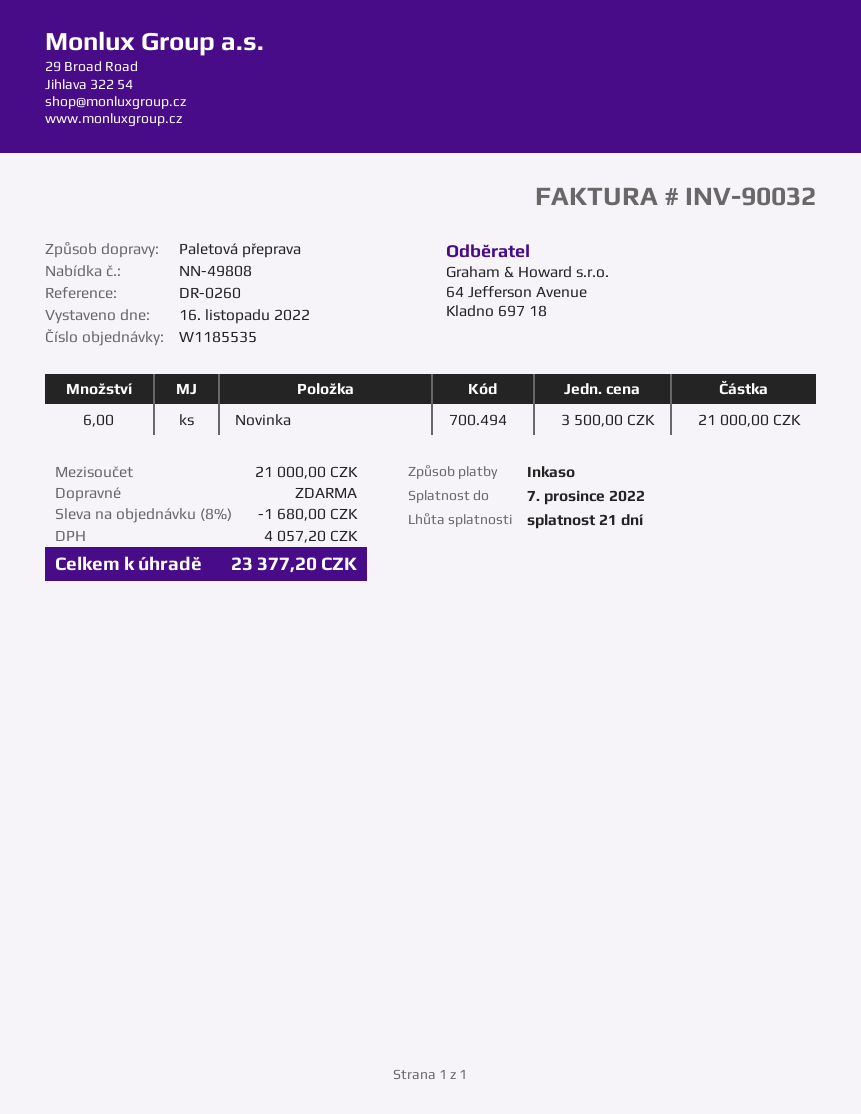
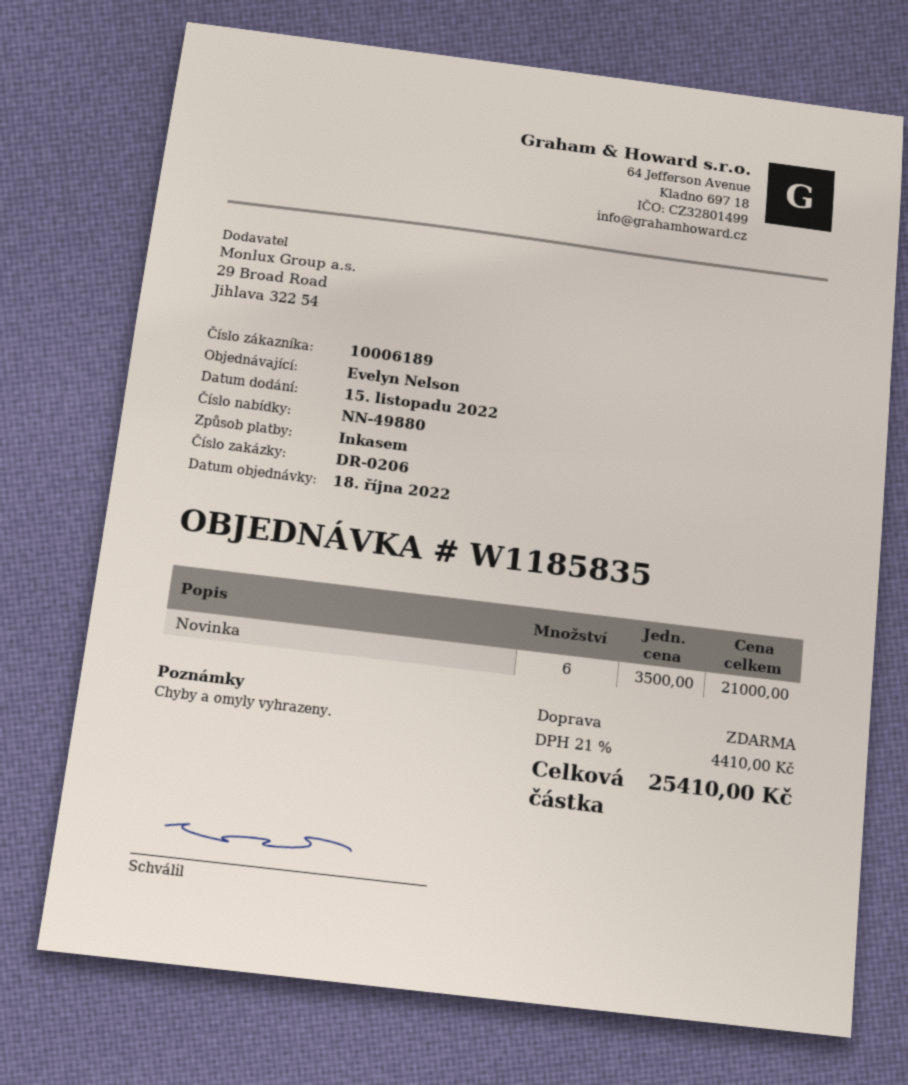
quote number: NN-49808 -> NN-49880
order number: W1185535 -> W1185835
reference: DR-0260 -> DR-0206
discount: 8% = 1680.00 -> none
tax: 4057.20 -> 4410.00
total: 23377.20 -> 25410.00

